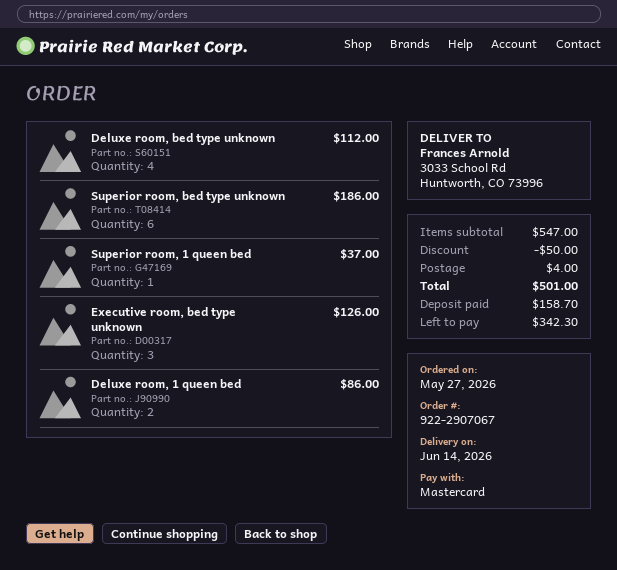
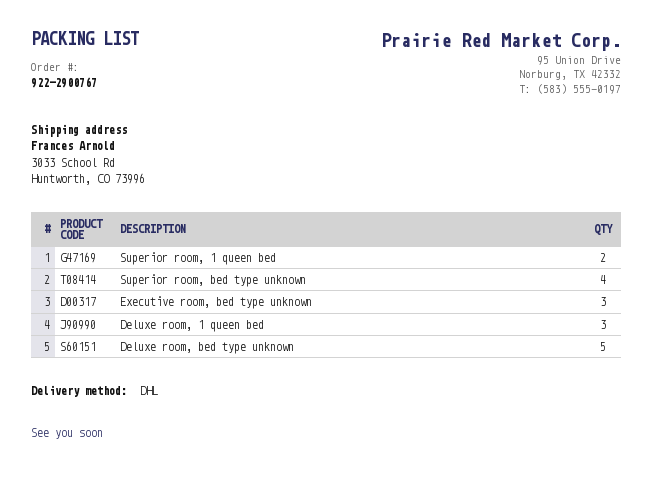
order number: 922-2907067 -> 922-2900767
Deluxe room, bed type unknown: 4 -> 5
Superior room, bed type unknown: 6 -> 4
Superior room, 1 queen bed: 1 -> 2
Deluxe room, 1 queen bed: 2 -> 3

